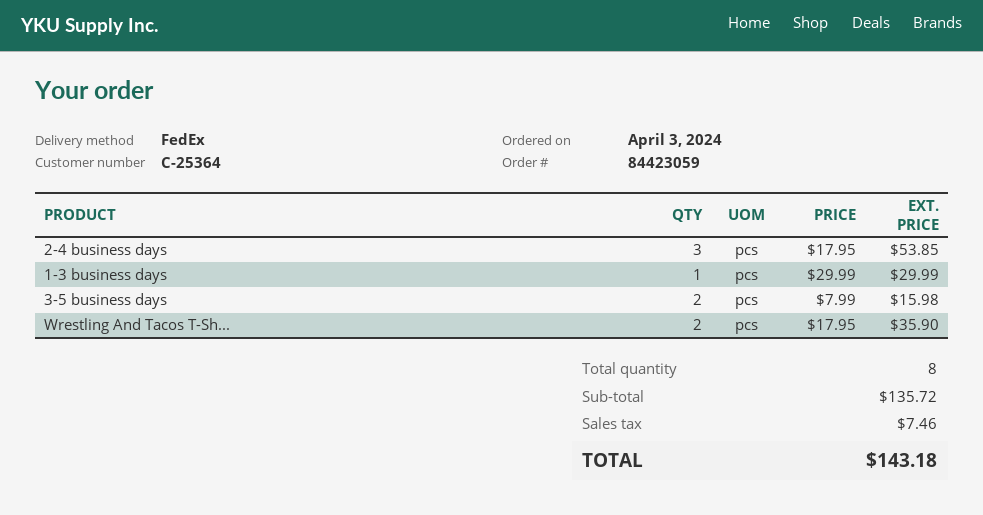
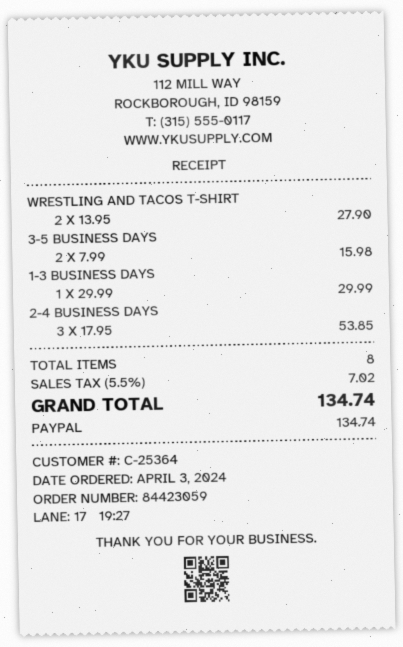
Wrestling And Tacos T-Sh...: 2 x 17.95 = 35.90 -> 2 x 13.95 = 27.90
tax: 7.46 -> 7.02
total: 143.18 -> 134.74

